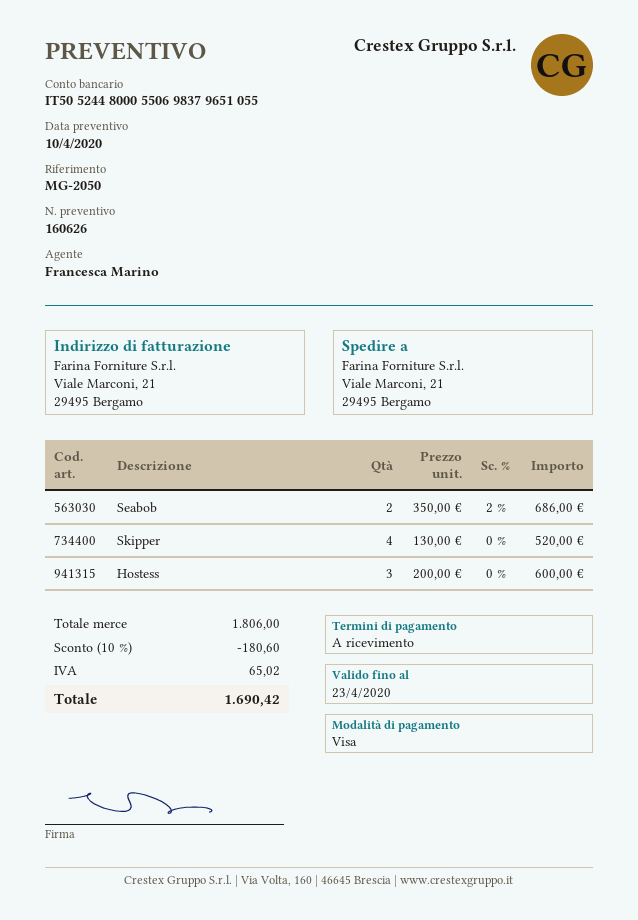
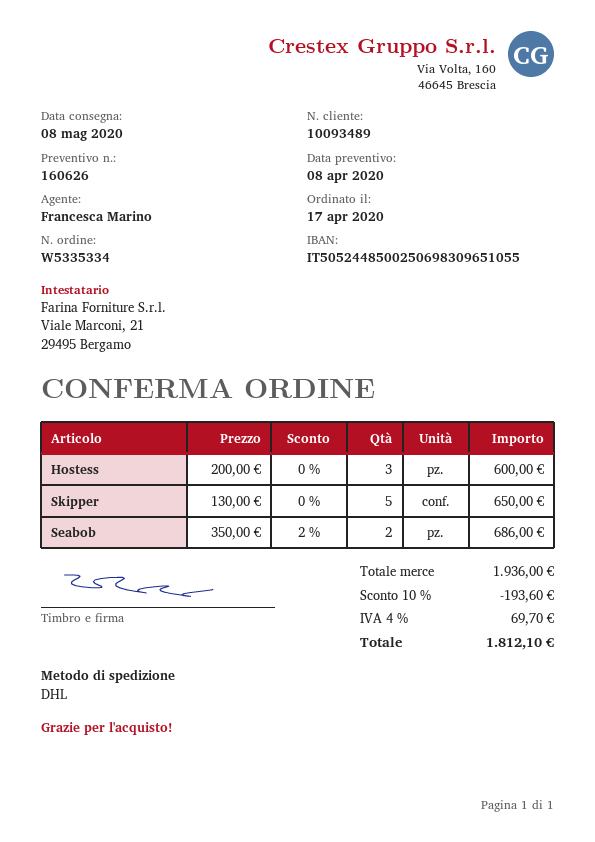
quote date: 2020-04-10 -> 2020-04-08
bank account: IT5052448000550698379651055 -> IT5052448500250698309651055
Skipper: 4 x 130.00 = 520.00 -> 5 x 130.00 = 650.00
subtotal: 1806.00 -> 1936.00
discount: 10% = 180.60 -> 10% = 193.60
tax: 65.02 -> 69.70
total: 1690.42 -> 1812.10

